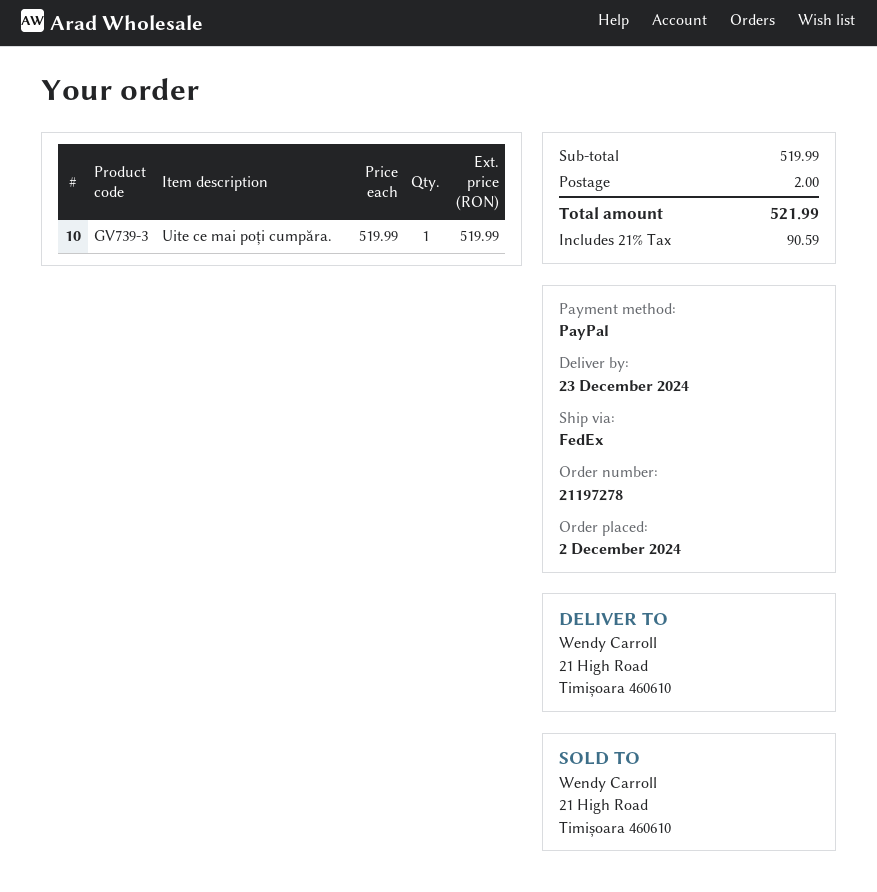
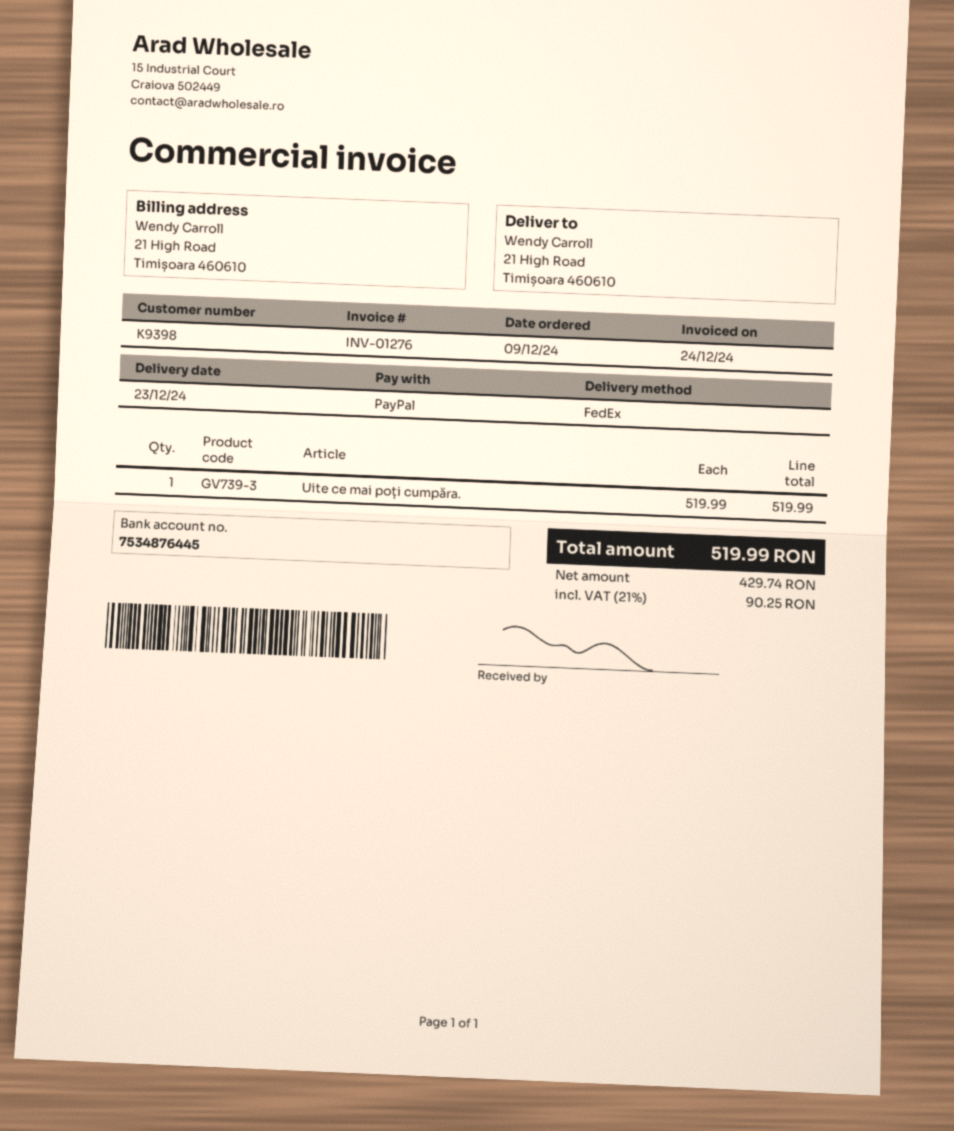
order date: 2024-12-02 -> 2024-12-09
shipping: 2.00 -> none
tax: 21% = 90.59 -> 21% = 90.25
total: 521.99 -> 519.99

